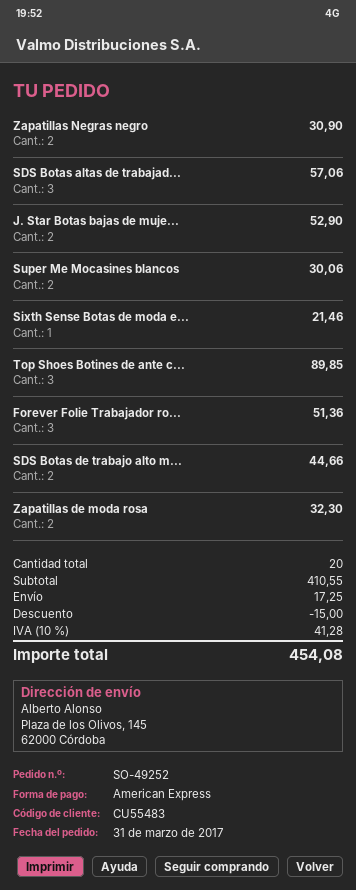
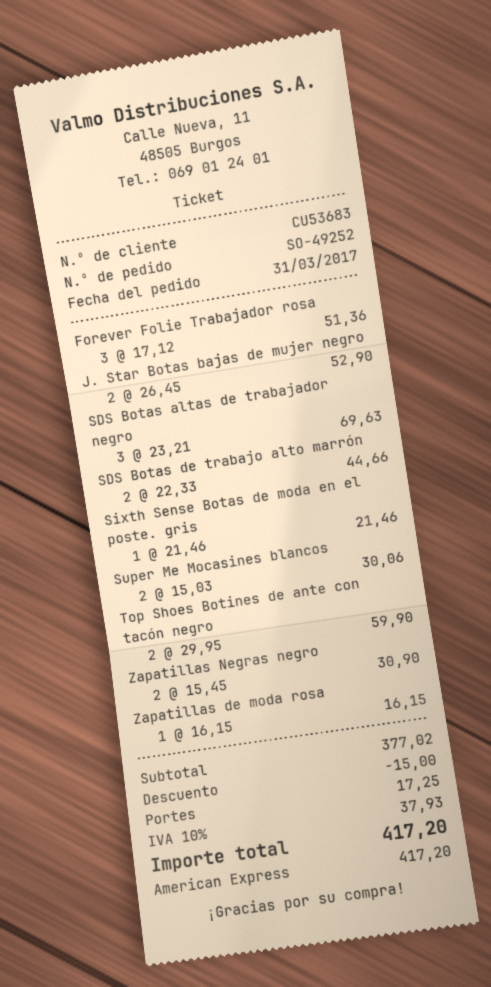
customer number: CU55483 -> CU53683
SDS Botas altas de trabajad...: 3 for 57.06 -> 3 for 69.63
Top Shoes Botines de ante c...: 3 for 89.85 -> 2 for 59.90
Zapatillas de moda rosa: 2 for 32.30 -> 1 for 16.15
subtotal: 410.55 -> 377.02
tax: 10% = 41.28 -> 10% = 37.93
total: 454.08 -> 417.20

